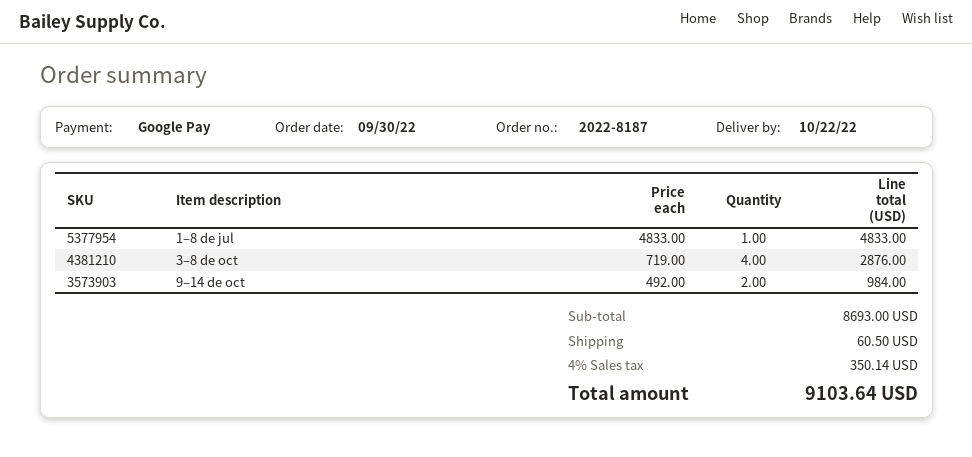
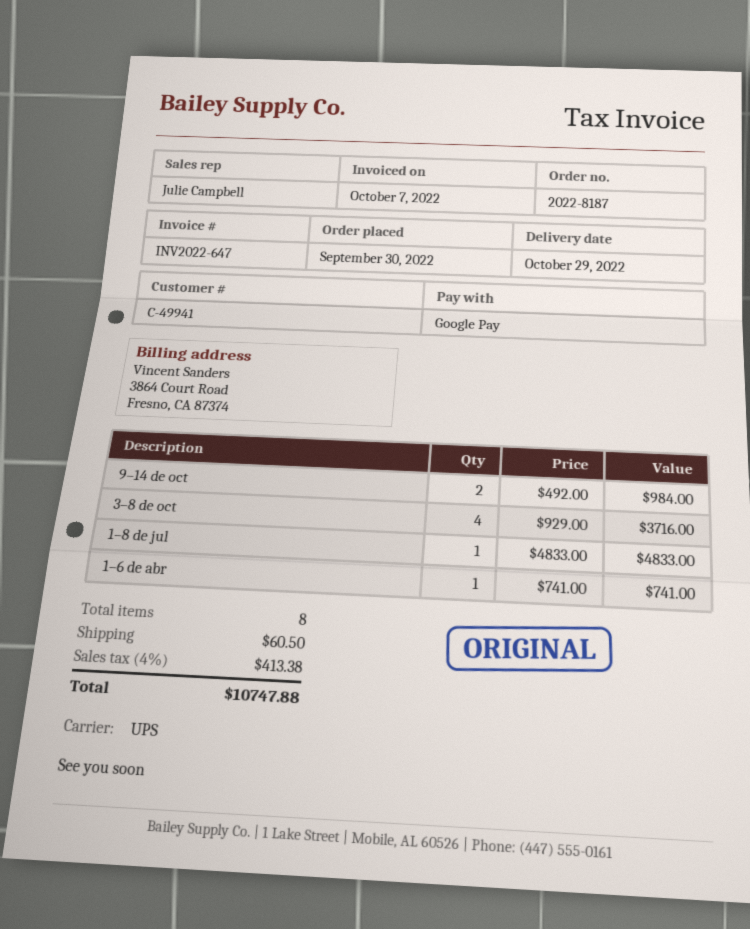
delivery date: 2022-10-22 -> 2022-10-29
3–8 de oct: 4 x 719.00 = 2876.00 -> 4 x 929.00 = 3716.00
1–6 de abr: none -> 1 x 741.00 = 741.00
tax: 4% = 350.14 -> 4% = 413.38
total: 9103.64 -> 10747.88

